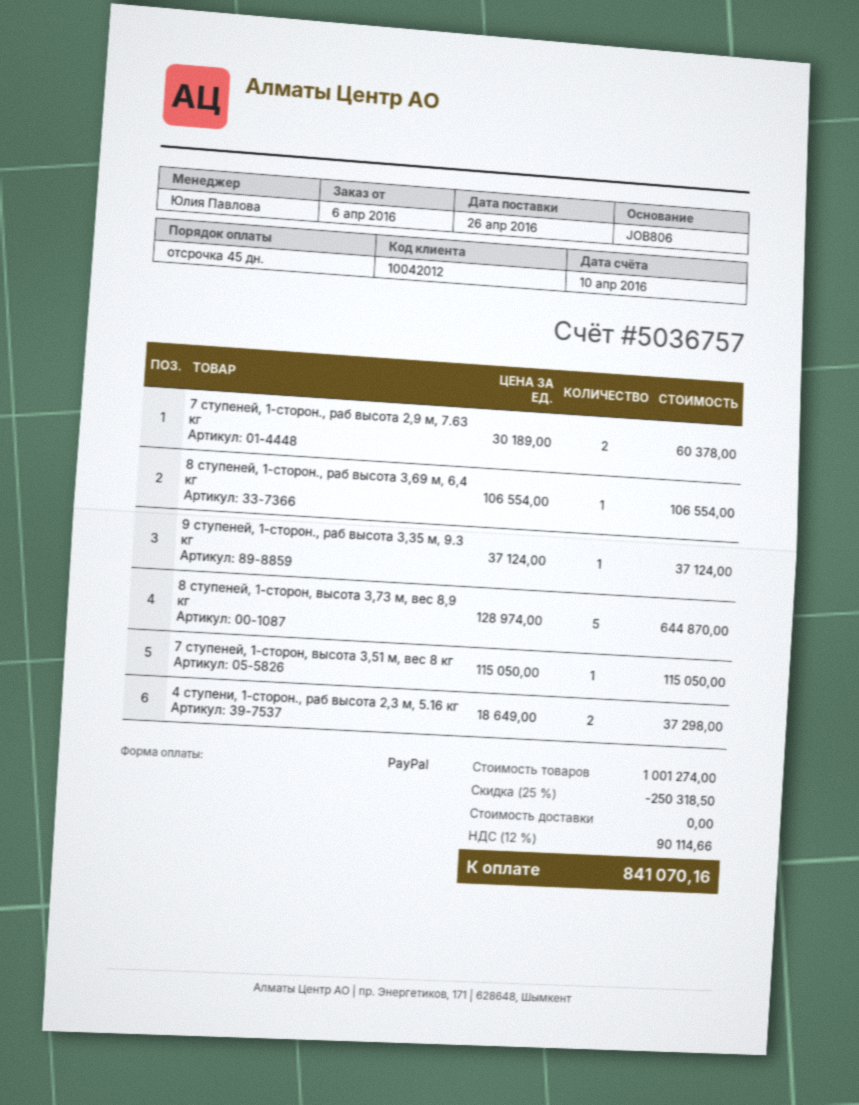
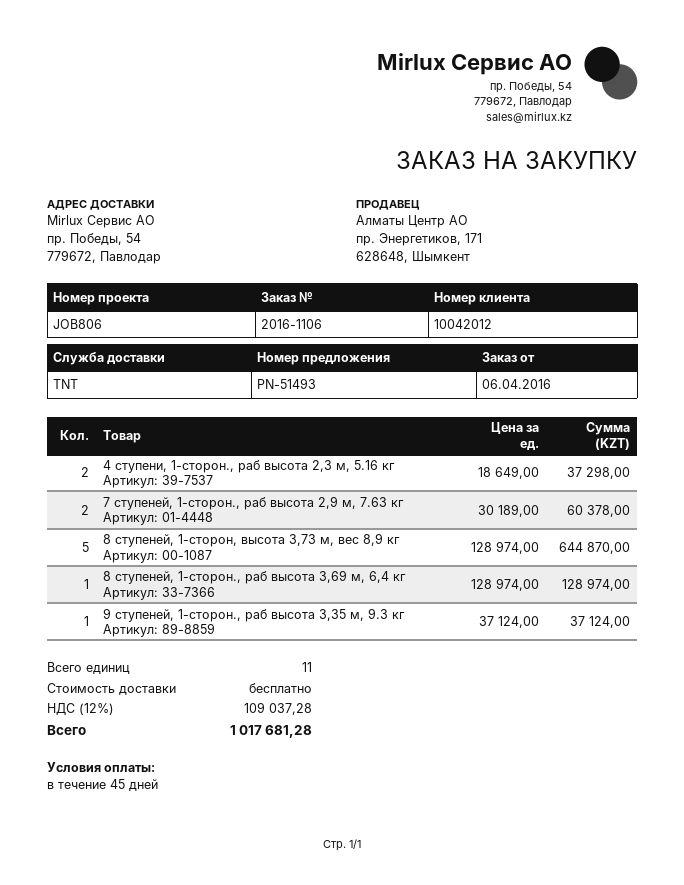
8 ступеней, 1-сторон., раб высота 3,69 м, 6,4 кг: 1 x 106554.00 = 106554.00 -> 1 x 128974.00 = 128974.00
7 ступеней, 1-сторон, высота 3,51 м, вес 8 кг: 1 x 115050.00 = 115050.00 -> none
discount: 25% = 250318.50 -> none
tax: 12% = 90114.66 -> 12% = 109037.28
total: 841070.16 -> 1017681.28

